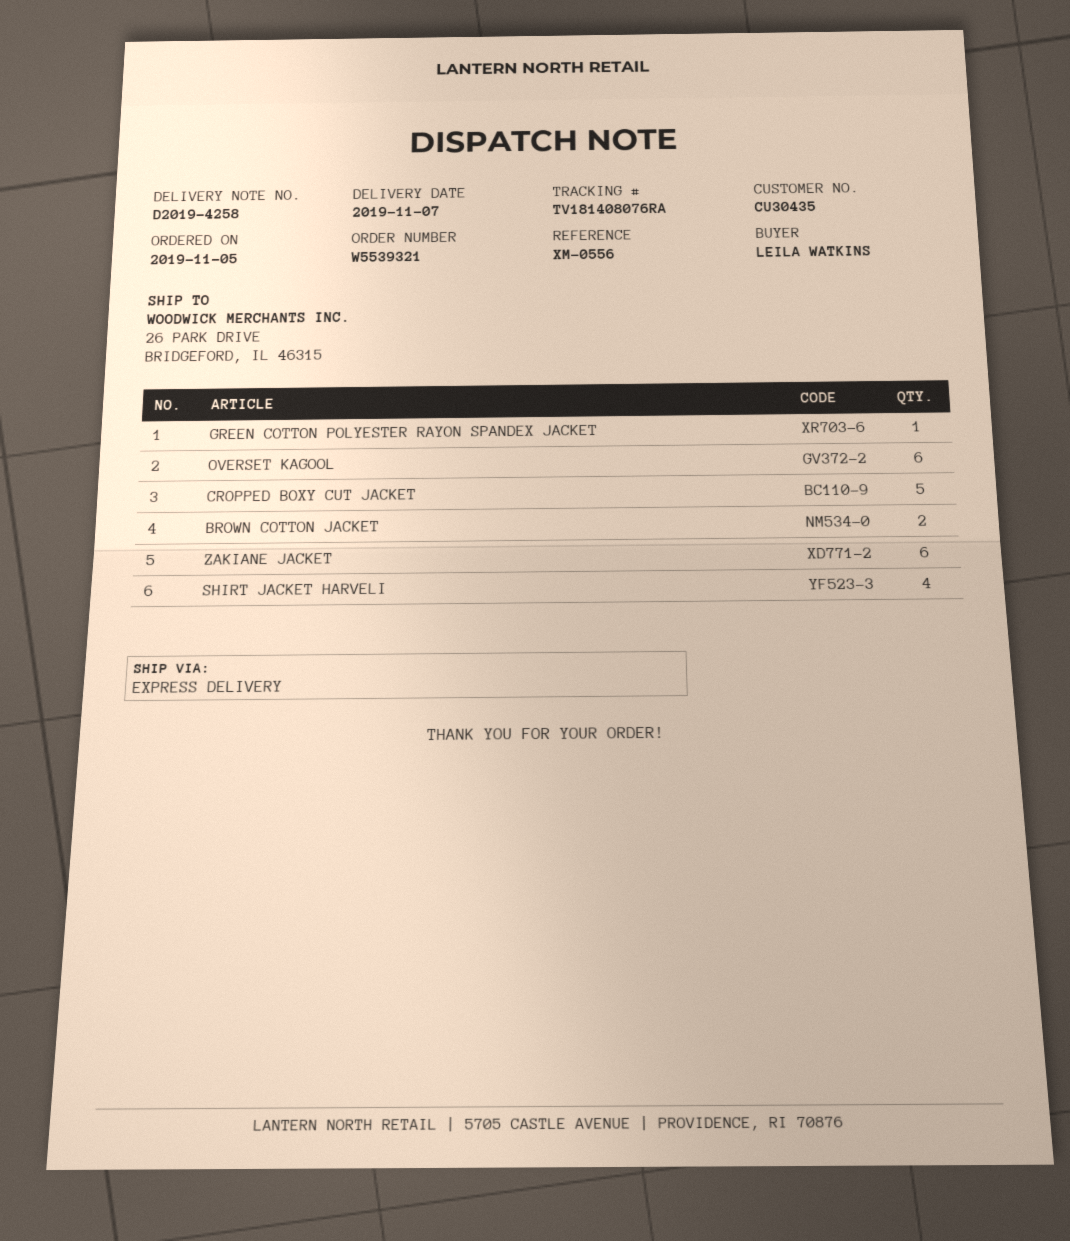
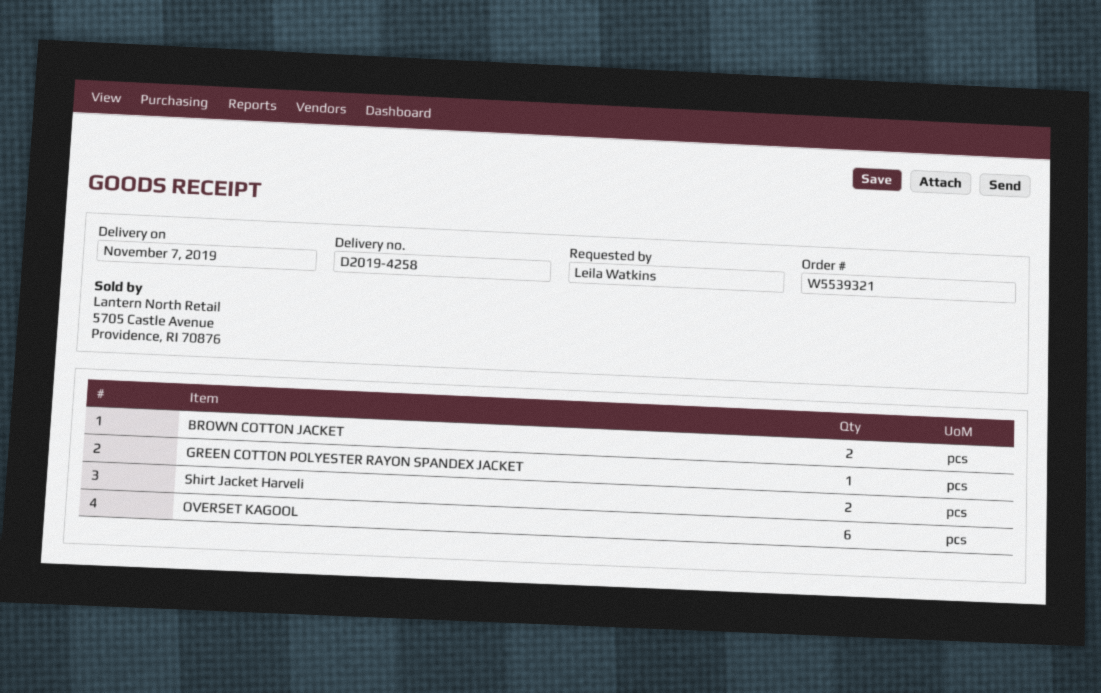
CROPPED BOXY CUT JACKET: 5 -> none
ZAKIANE JACKET: 6 -> none
SHIRT JACKET HARVELI: 4 -> 2

